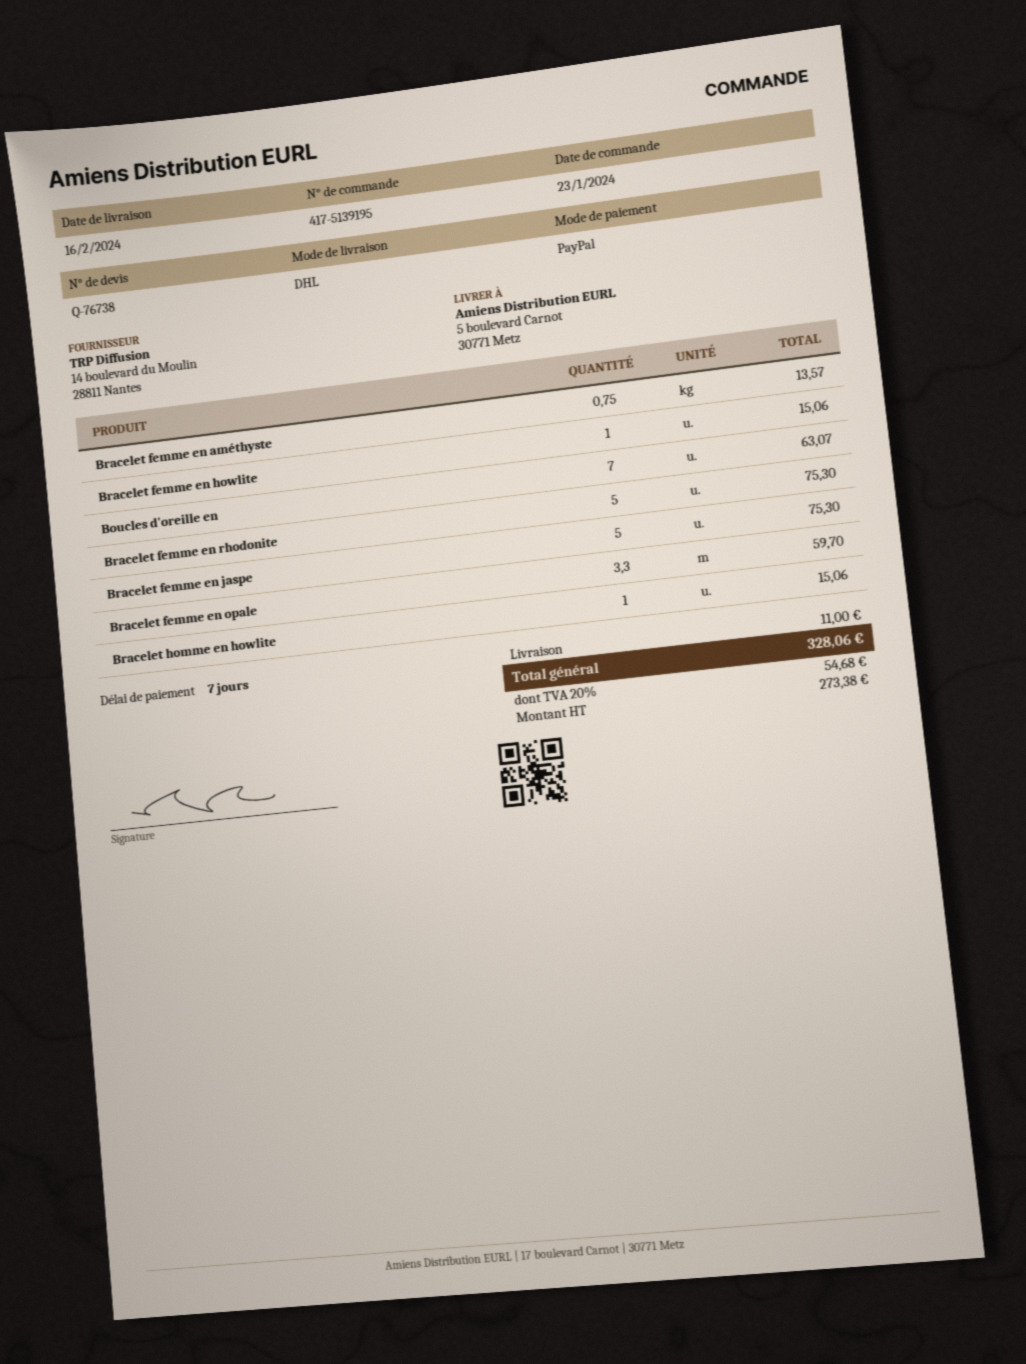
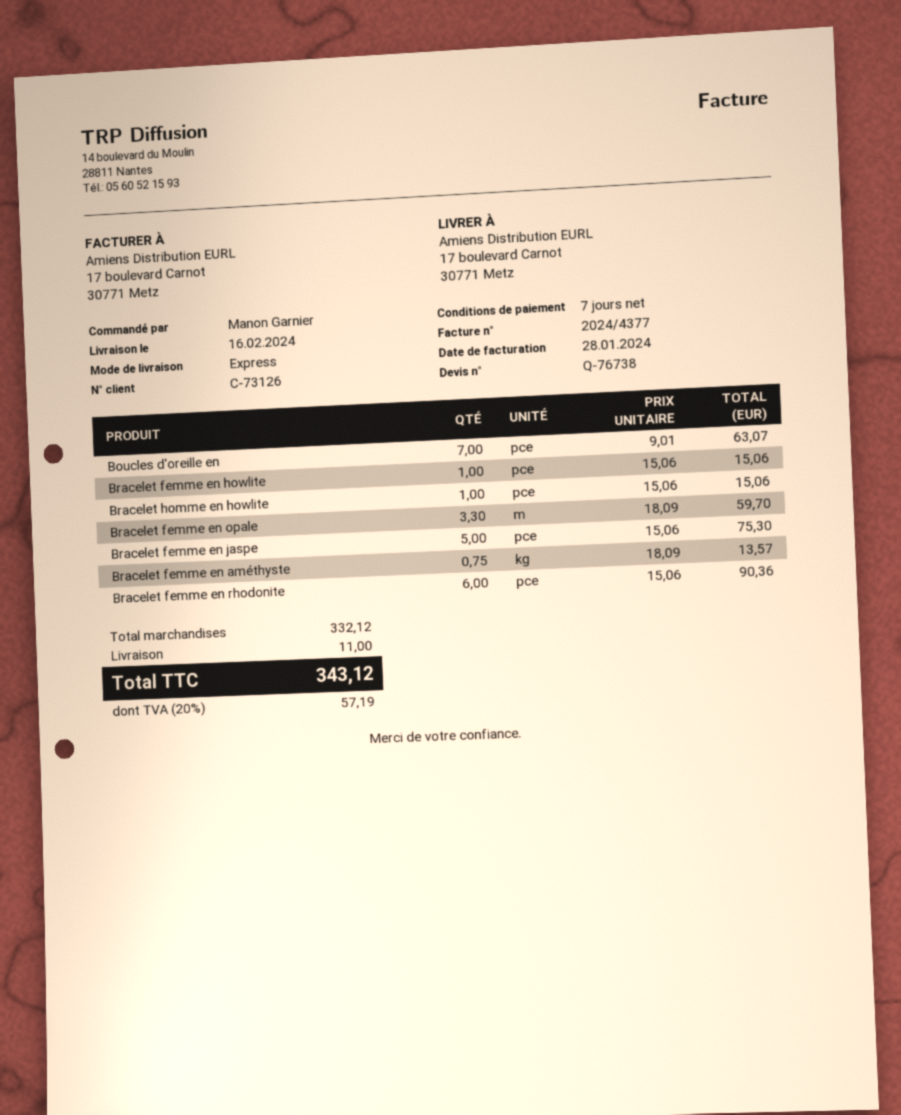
shipping method: DHL -> express
ship to: 5 boulevard Carnot, 30771 Metz -> 17 boulevard Carnot, 30771 Metz
Bracelet femme en rhodonite: 5 for 75.30 -> 6 for 90.36
tax: 20% = 54.68 -> 20% = 57.19
total: 328.06 -> 343.12

